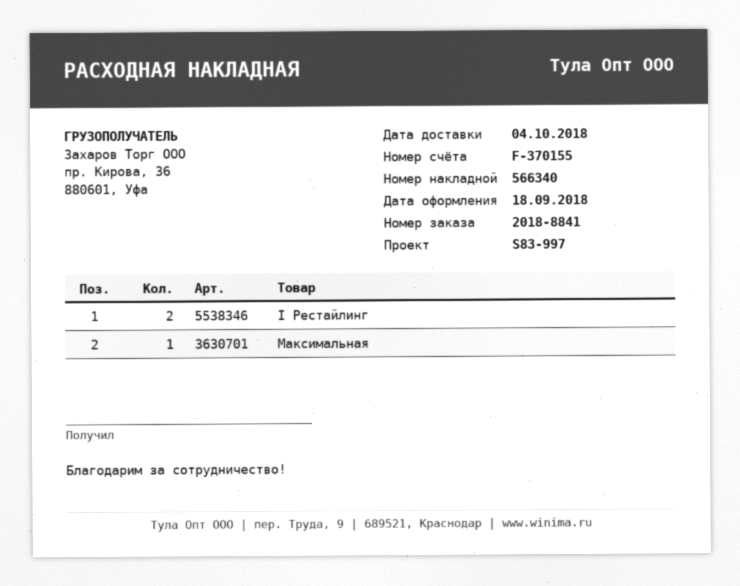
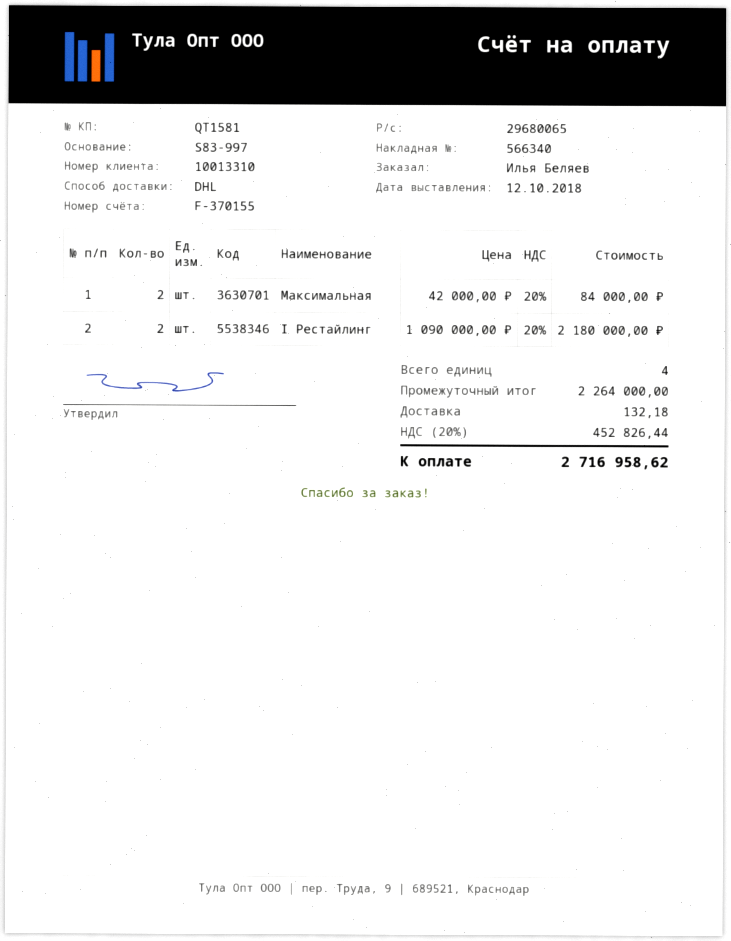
Максимальная: 1 -> 2

